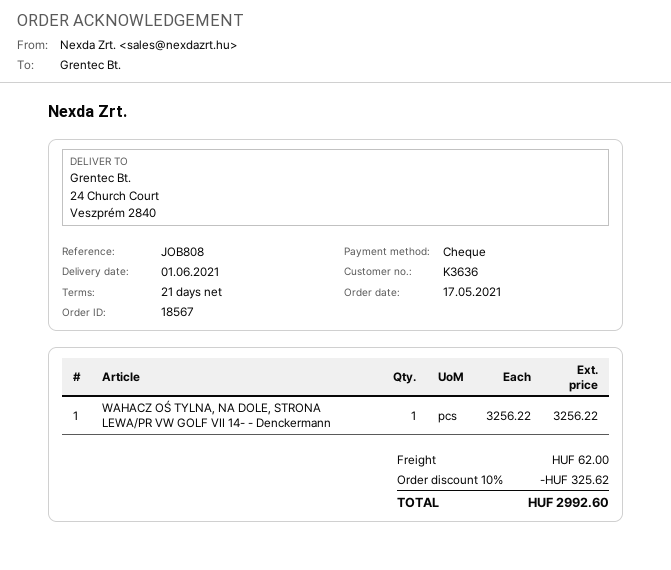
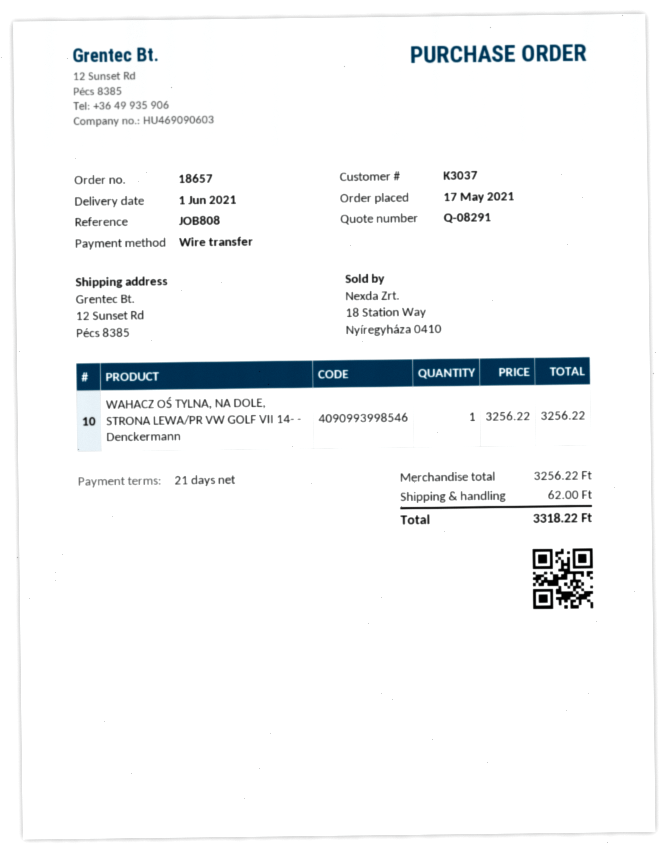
order number: 18567 -> 18657
customer number: K3636 -> K3037
payment method: cheque -> bank transfer
ship to: 24 Church Court, Veszprém 2840 -> 12 Sunset Rd, Pécs 8385
discount: 10% = 325.62 -> none
total: 2992.60 -> 3318.22

